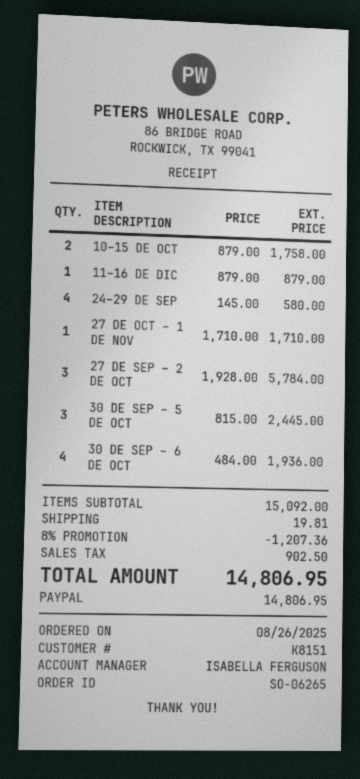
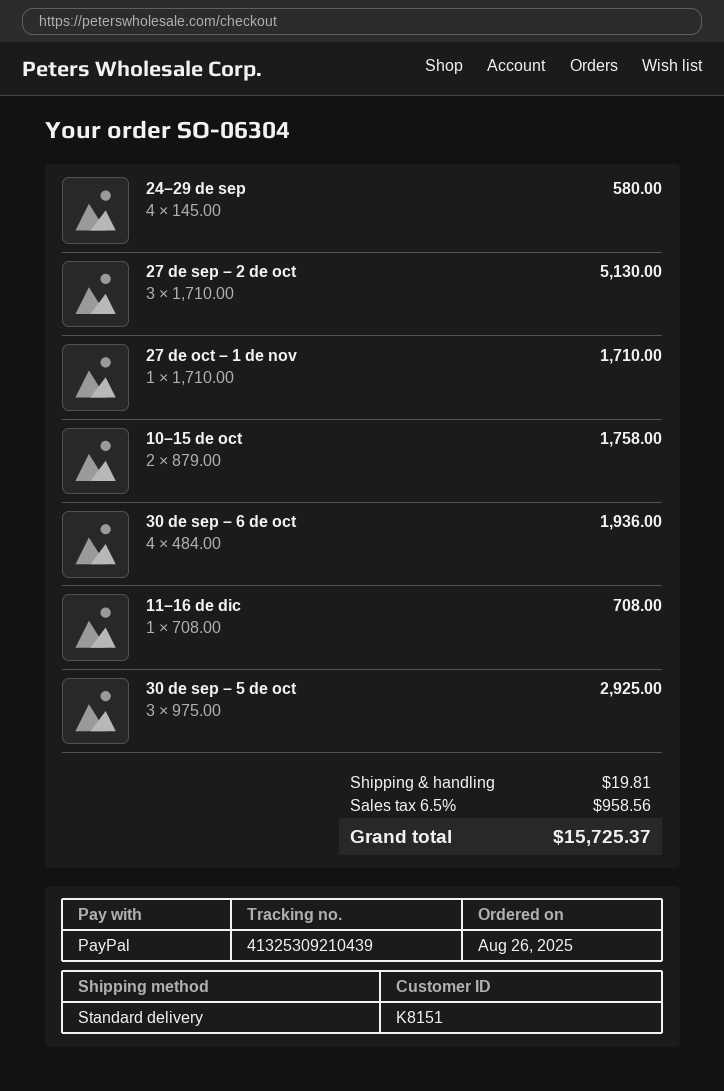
order number: SO-06265 -> SO-06304
11–16 DE DIC: 1 x 879.00 = 879.00 -> 1 x 708.00 = 708.00
27 DE SEP – 2 DE OCT: 3 x 1928.00 = 5784.00 -> 3 x 1710.00 = 5130.00
30 DE SEP – 5 DE OCT: 3 x 815.00 = 2445.00 -> 3 x 975.00 = 2925.00
discount: 8% = 1207.36 -> none
tax: 902.50 -> 958.56
total: 14806.95 -> 15725.37

